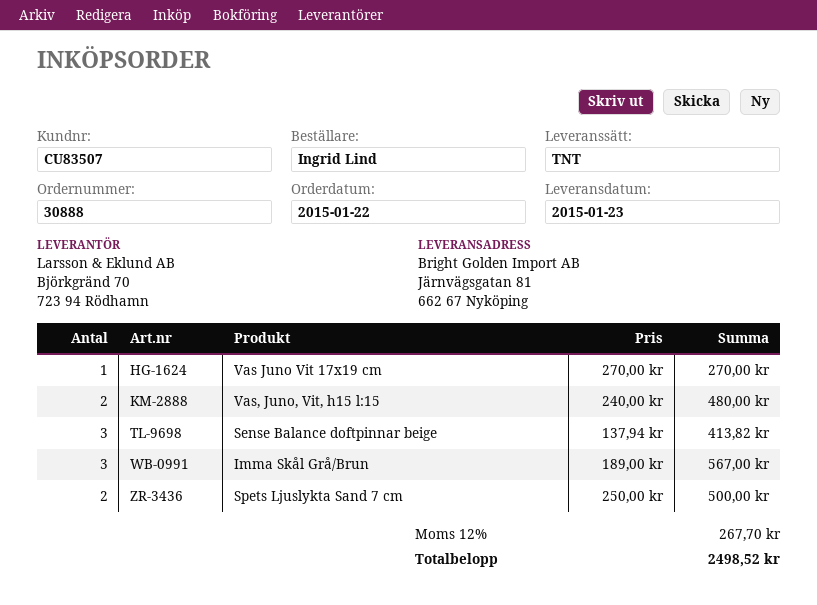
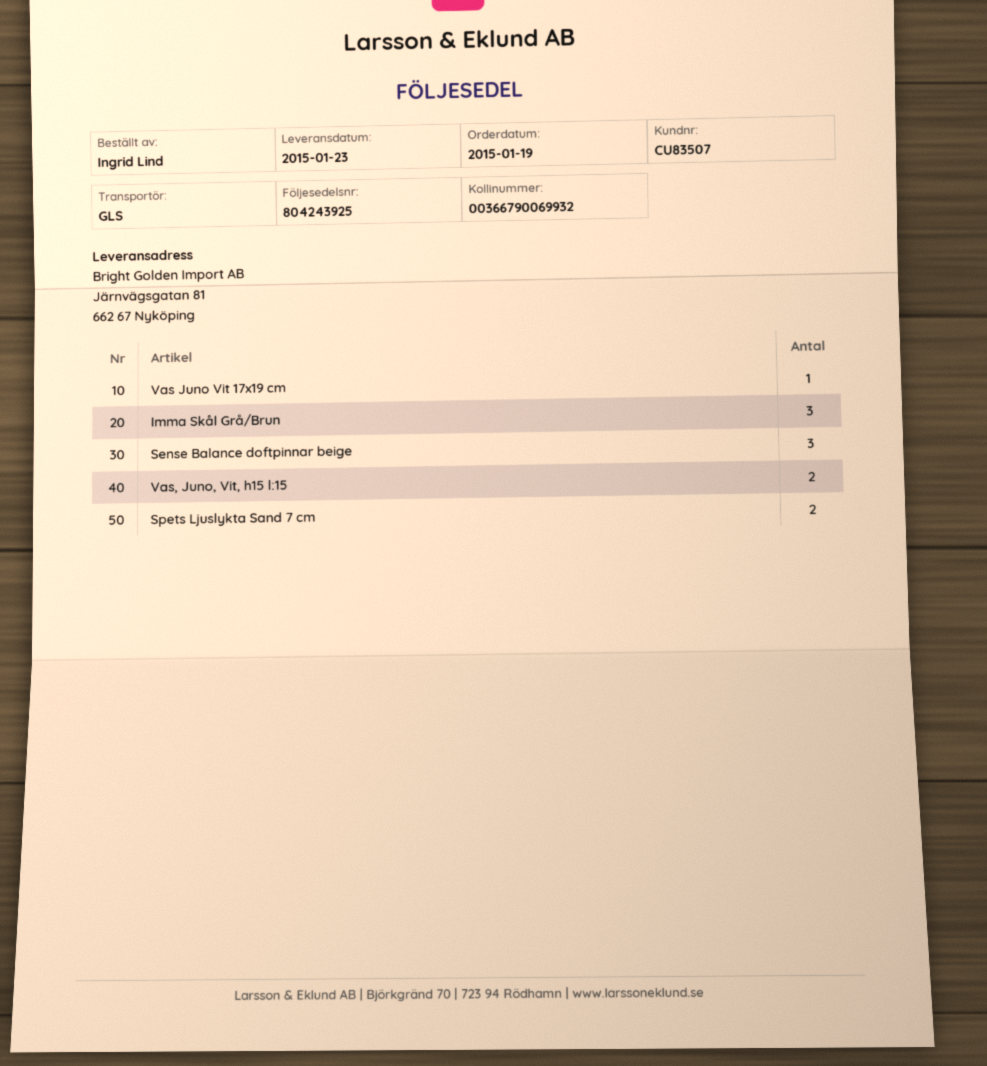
order date: 2015-01-22 -> 2015-01-19
shipping method: TNT -> GLS

